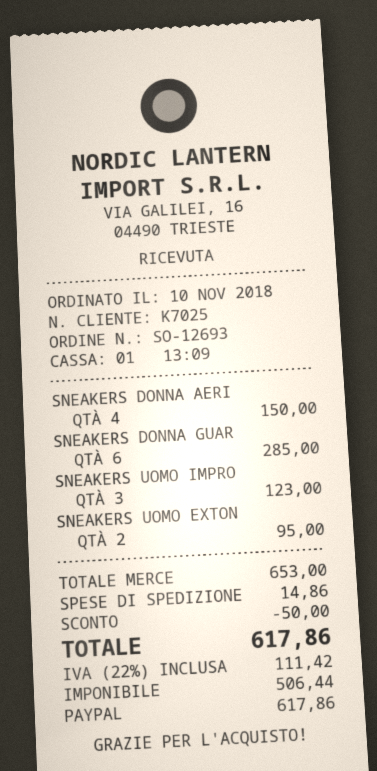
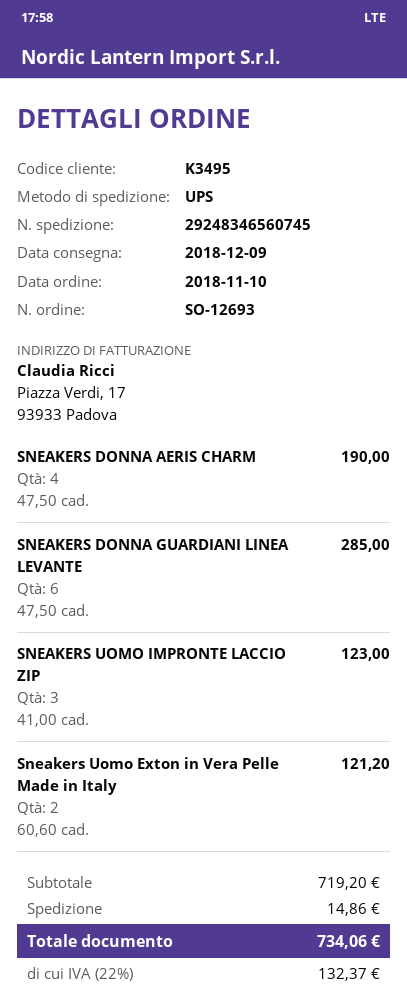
customer number: K7025 -> K3495
SNEAKERS DONNA AERI: 4 for 150.00 -> 4 for 190.00
SNEAKERS UOMO EXTON: 2 for 95.00 -> 2 for 121.20
subtotal: 653.00 -> 719.20
discount: 50.00 -> none
tax: 22% = 111.42 -> 22% = 132.37
total: 617.86 -> 734.06

